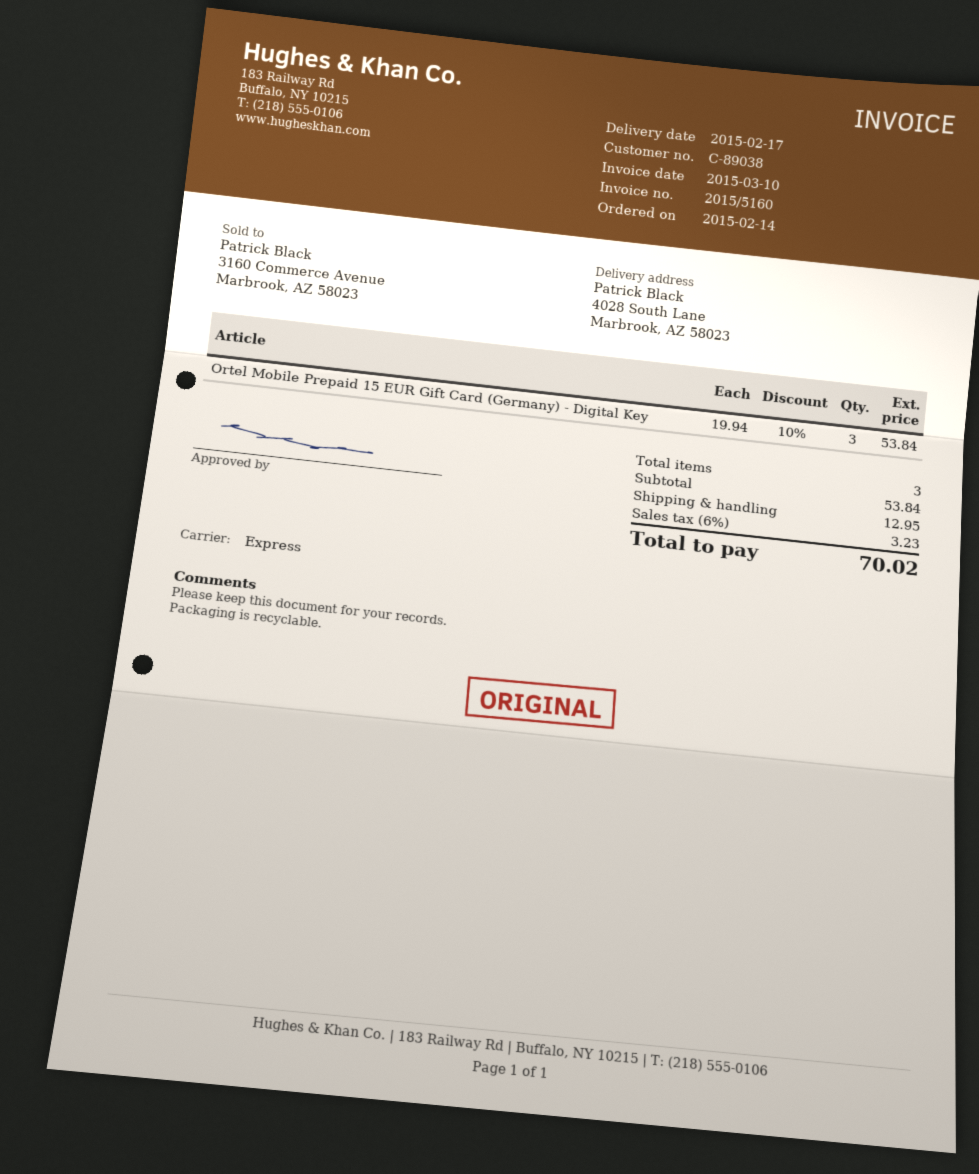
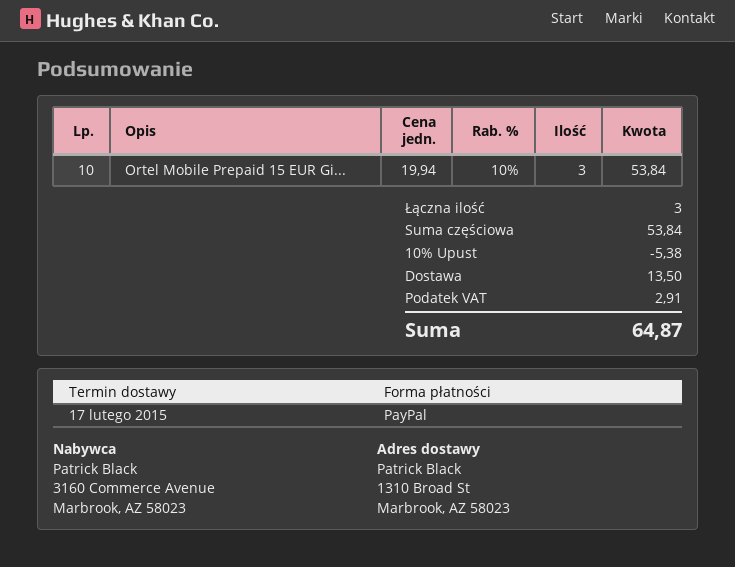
ship to: 4028 South Lane, Marbrook, AZ 58023 -> 1310 Broad St, Marbrook, AZ 58023
discount: none -> 10% = 5.38
shipping: 12.95 -> 13.50
tax: 3.23 -> 2.91
total: 70.02 -> 64.87

